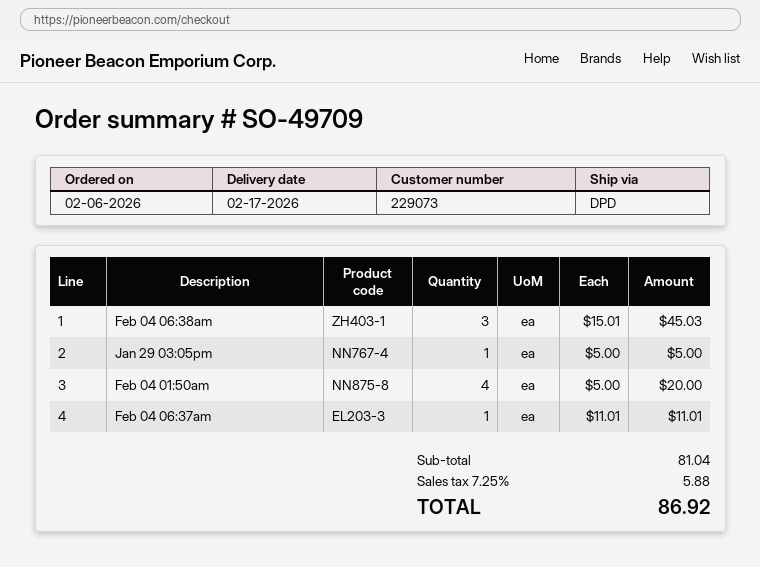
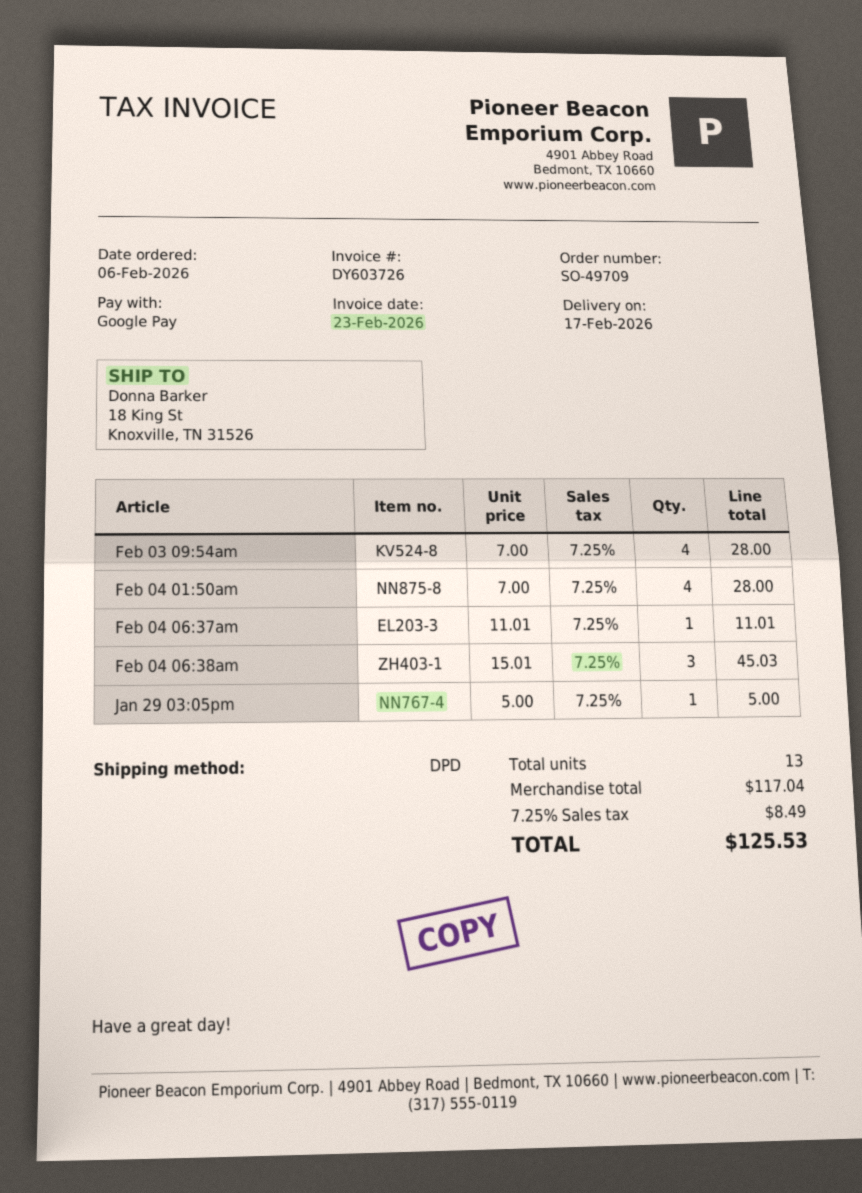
Feb 04 01:50am: 4 x 5.00 = 20.00 -> 4 x 7.00 = 28.00
Feb 03 09:54am: none -> 4 x 7.00 = 28.00
subtotal: 81.04 -> 117.04
tax: 7.25% = 5.88 -> 7.25% = 8.49
total: 86.92 -> 125.53

